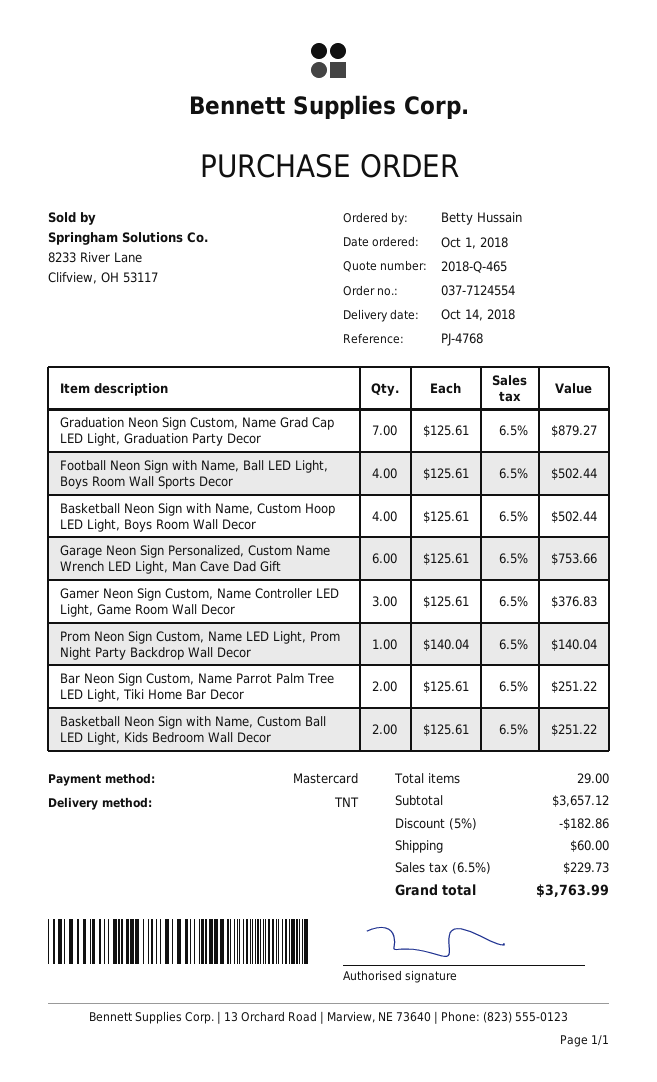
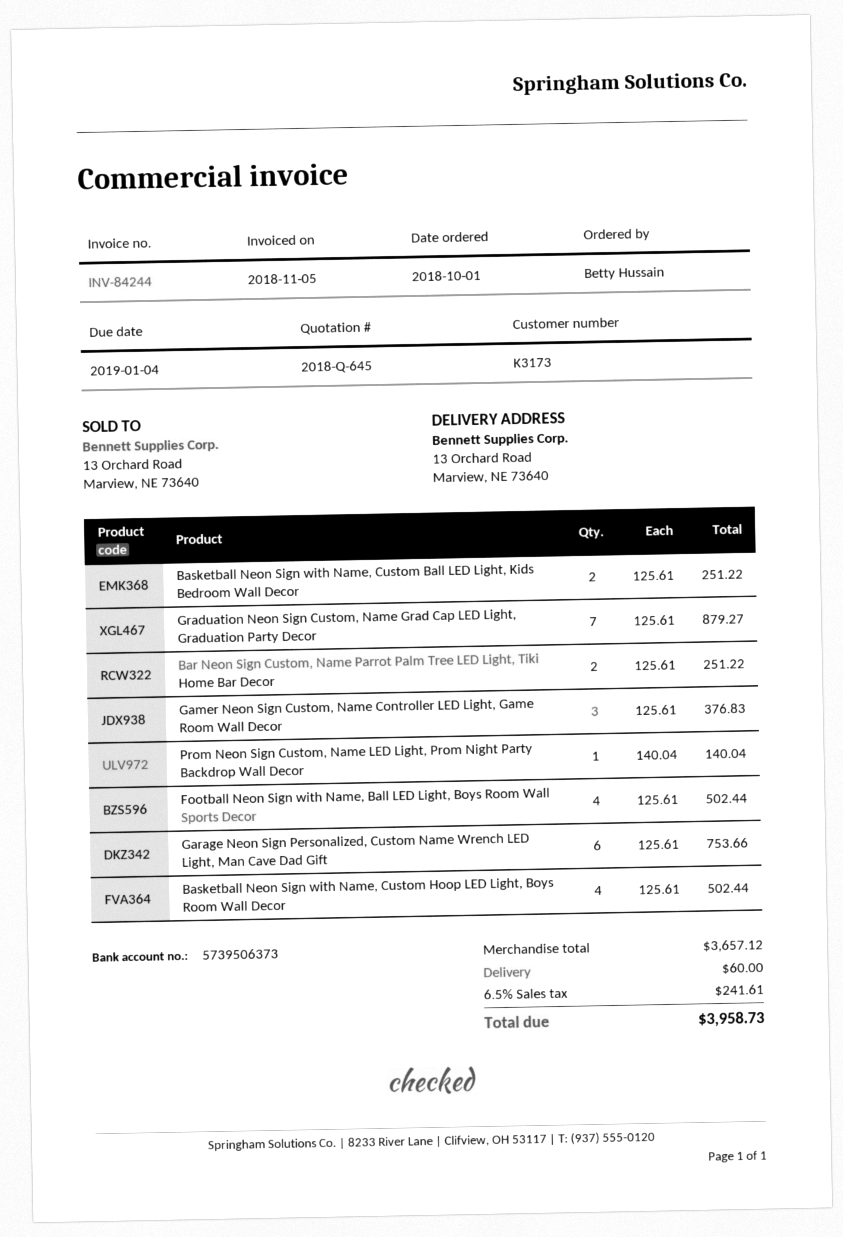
quote number: 2018-Q-465 -> 2018-Q-645
discount: 5% = 182.86 -> none
tax: 6.5% = 229.73 -> 6.5% = 241.61
total: 3763.99 -> 3958.73

